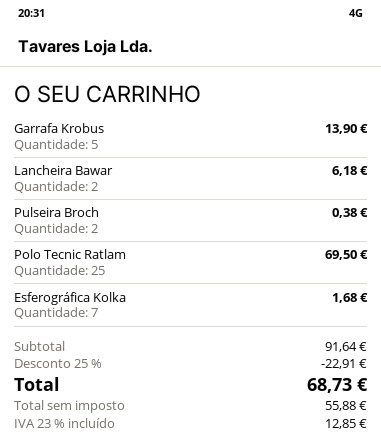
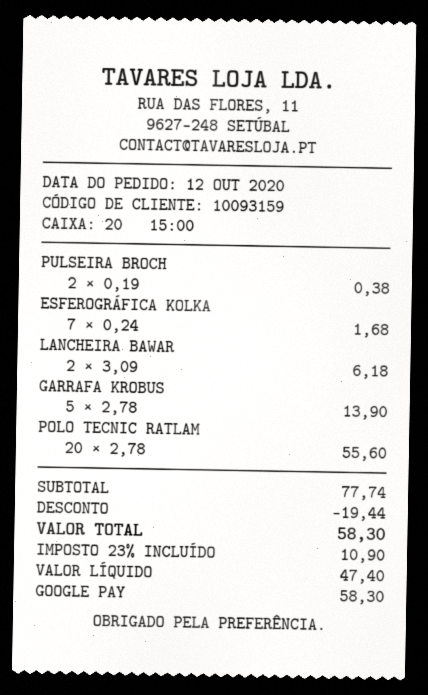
Polo Tecnic Ratlam: 25 for 69.50 -> 20 for 55.60
subtotal: 91.64 -> 77.74
discount: 22.91 -> 19.44
net: 55.88 -> 47.40
tax: 23% = 12.85 -> 23% = 10.90
total: 68.73 -> 58.30

